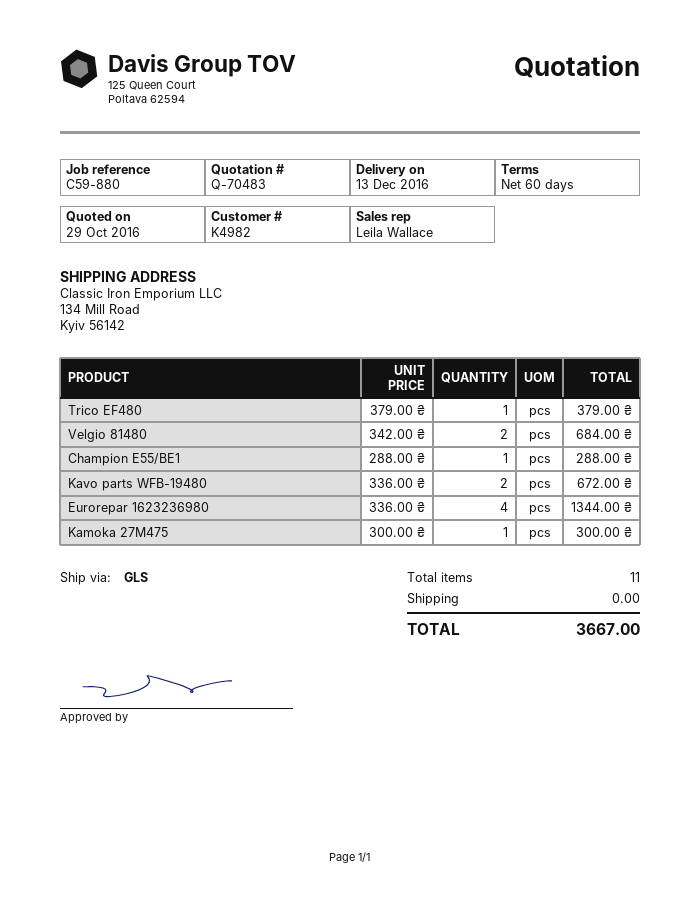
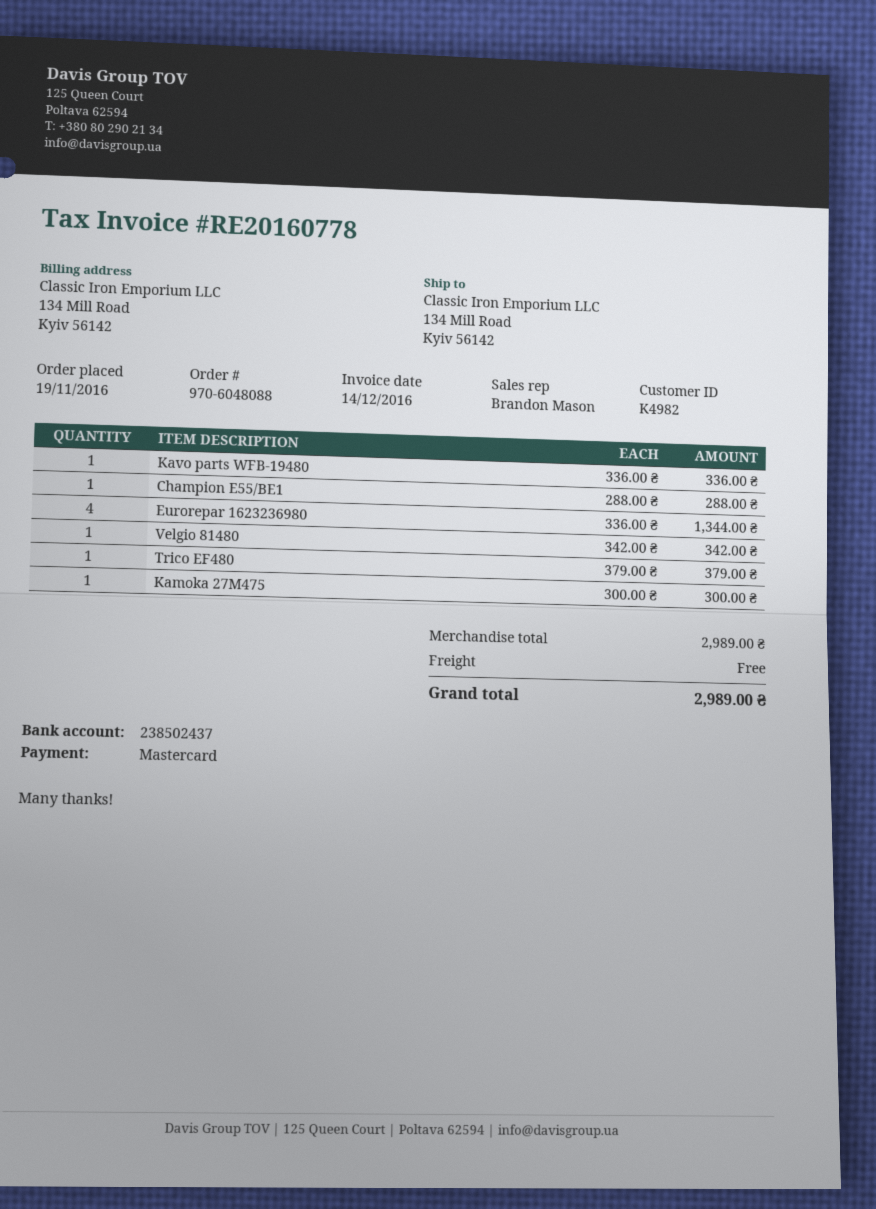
sales rep: Leila Wallace -> Brandon Mason
Velgio 81480: 2 x 342.00 = 684.00 -> 1 x 342.00 = 342.00
Kavo parts WFB-19480: 2 x 336.00 = 672.00 -> 1 x 336.00 = 336.00
total: 3667.00 -> 2989.00

